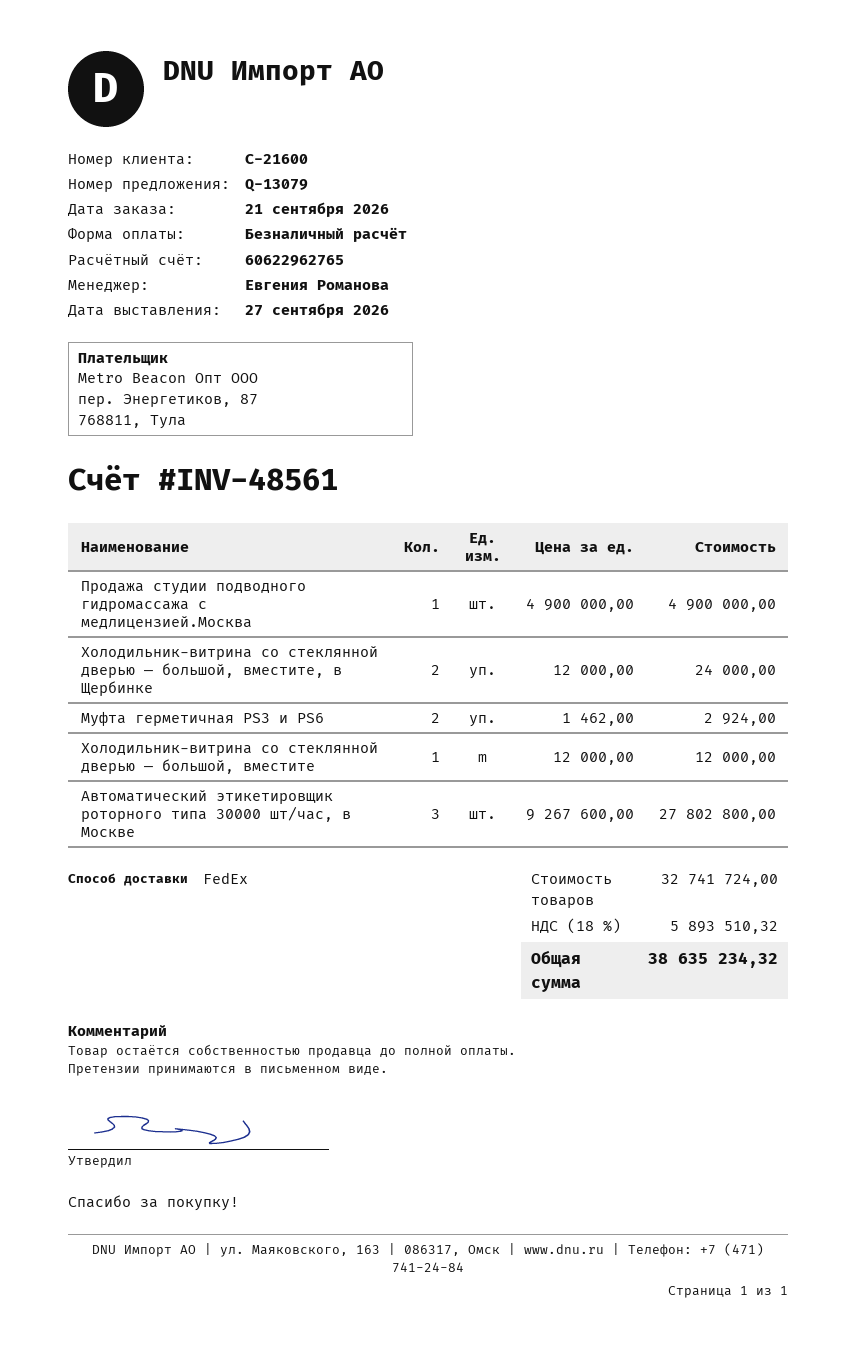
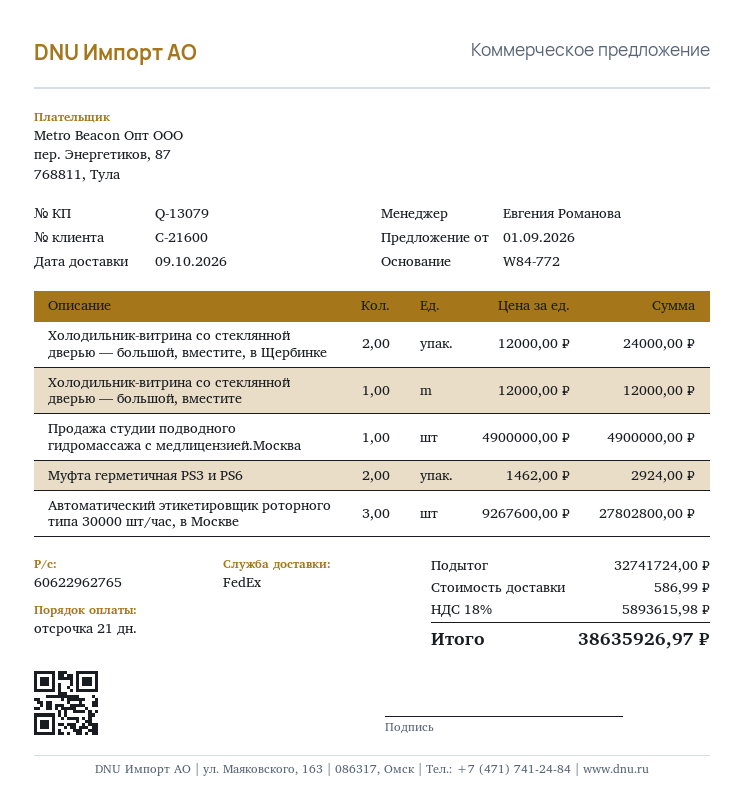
shipping: none -> 586.99
tax: 18% = 5893510.32 -> 18% = 5893615.98
total: 38635234.32 -> 38635926.97

